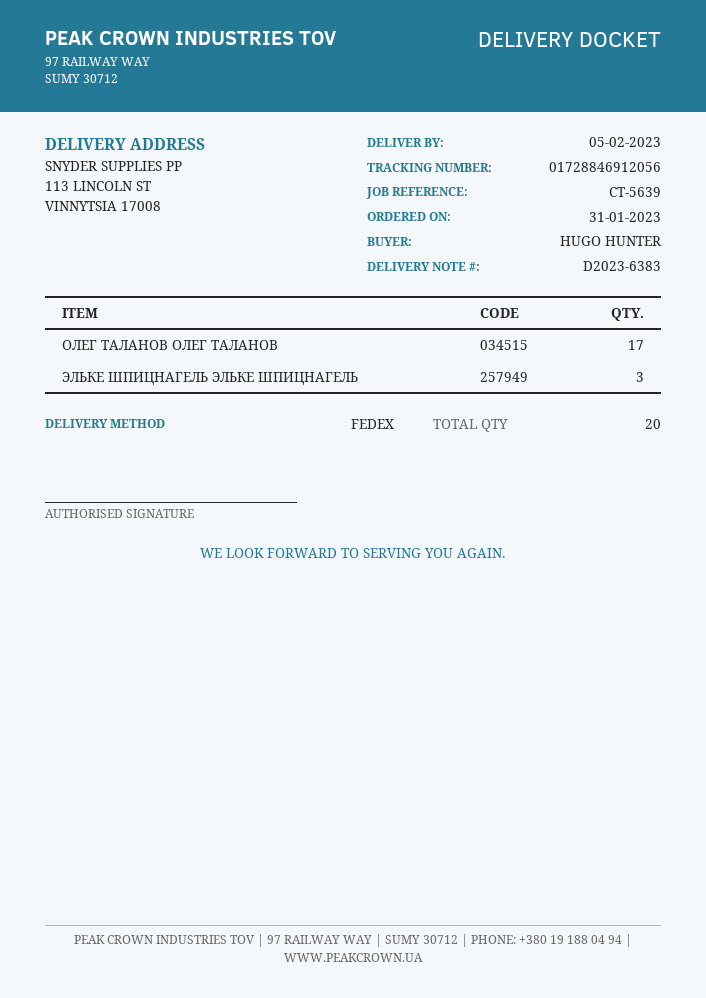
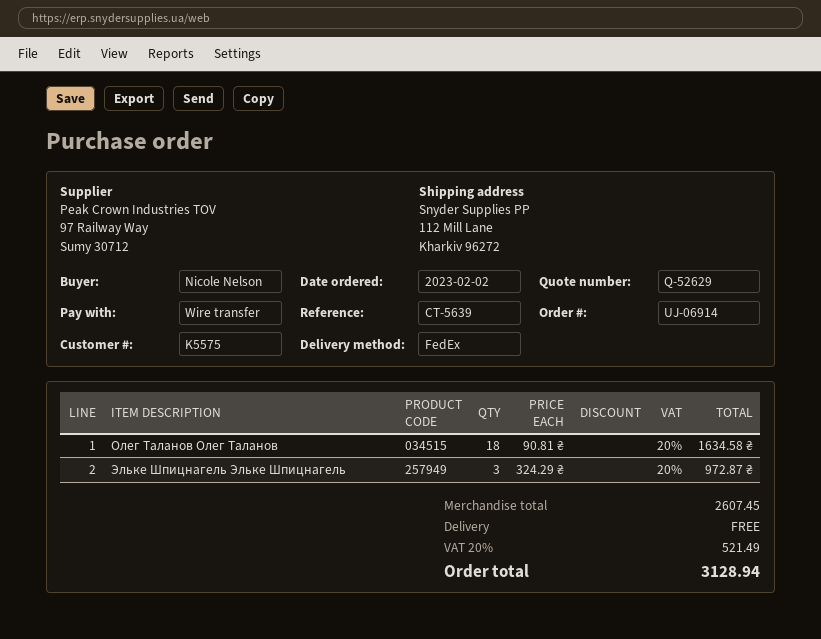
order date: 2023-01-31 -> 2023-02-02
ordered by: HUGO HUNTER -> Nicole Nelson
ship to: 113 LINCOLN ST, VINNYTSIA 17008 -> 112 Mill Lane, Kharkiv 96272
ОЛЕГ ТАЛАНОВ ОЛЕГ ТАЛАНОВ: 17 -> 18

